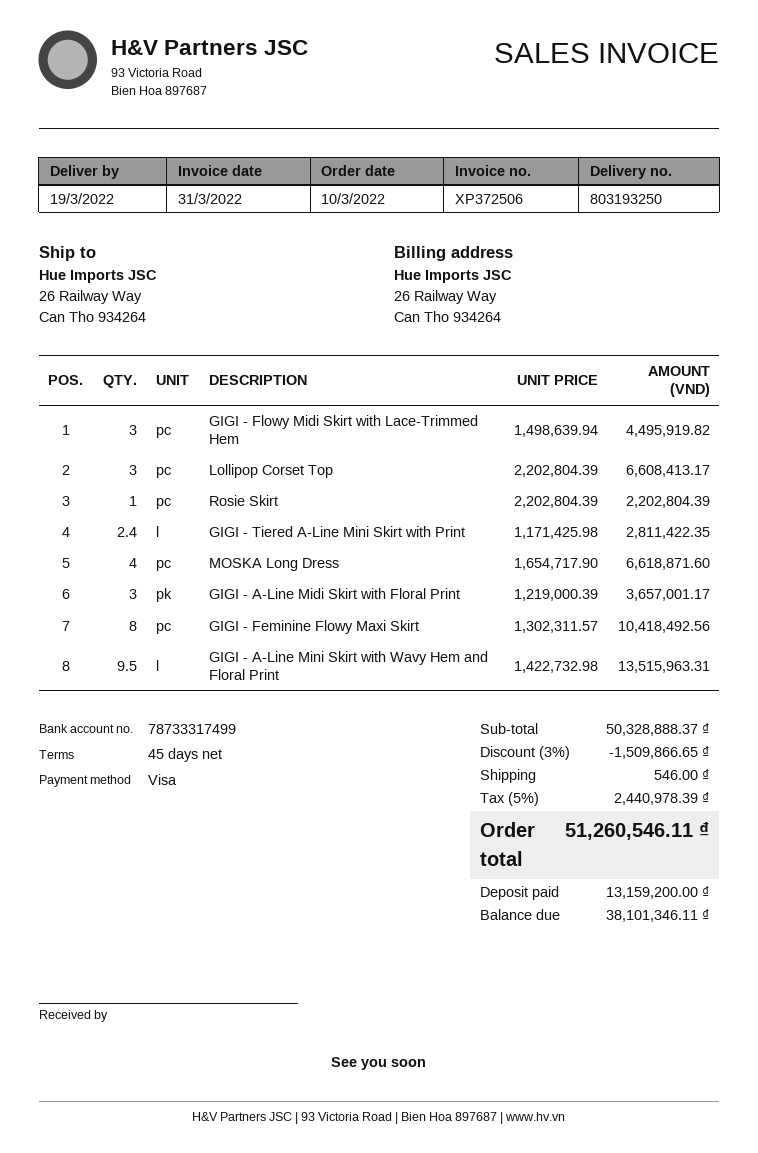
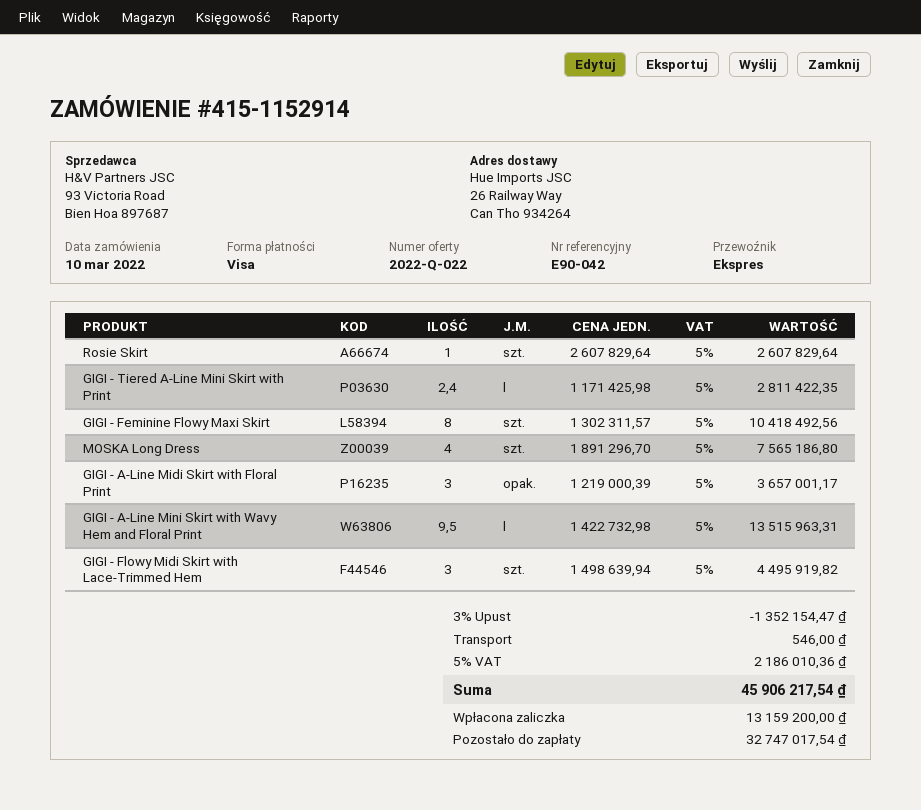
Lollipop Corset Top: 3 x 2202804.39 = 6608413.17 -> none
Rosie Skirt: 1 x 2202804.39 = 2202804.39 -> 1 x 2607829.64 = 2607829.64
MOSKA Long Dress: 4 x 1654717.90 = 6618871.60 -> 4 x 1891296.70 = 7565186.80
discount: 3% = 1509866.65 -> 3% = 1352154.47
tax: 5% = 2440978.39 -> 5% = 2186010.36
total: 51260546.11 -> 45906217.54
balance: 38101346.11 -> 32747017.54

